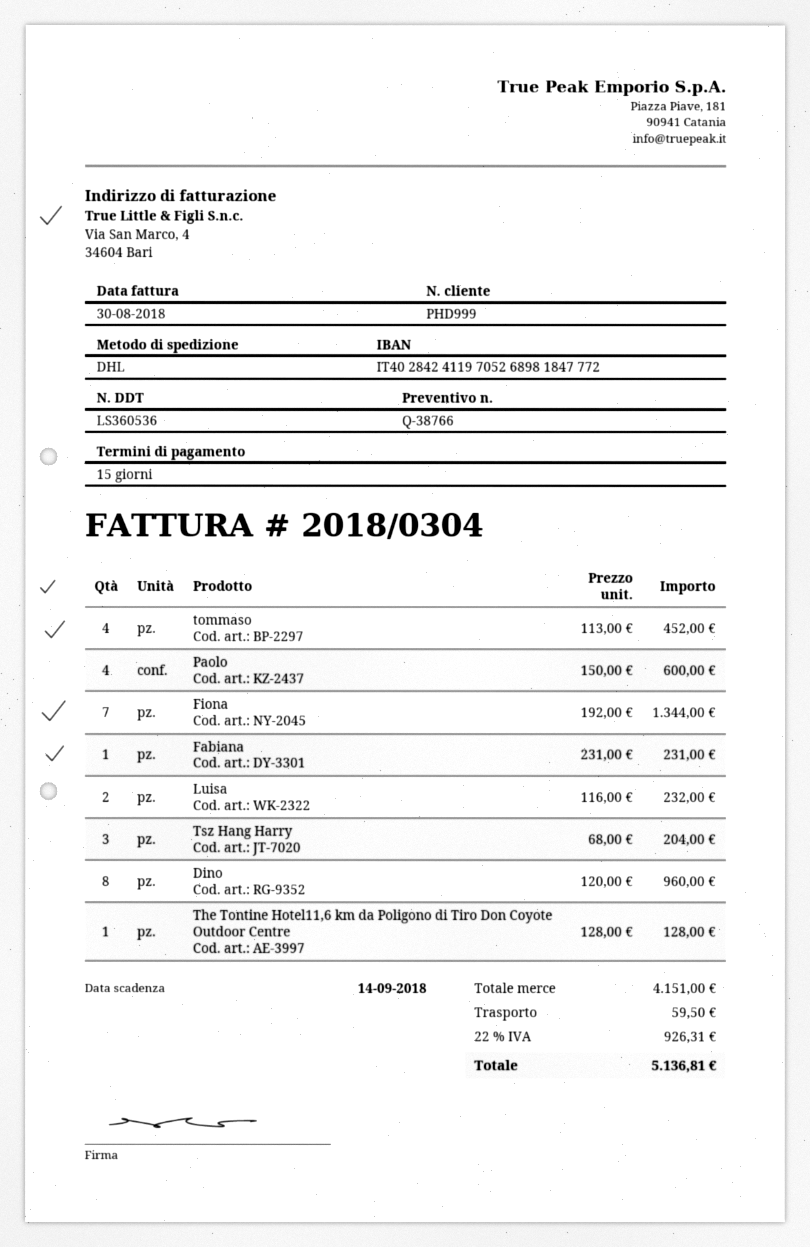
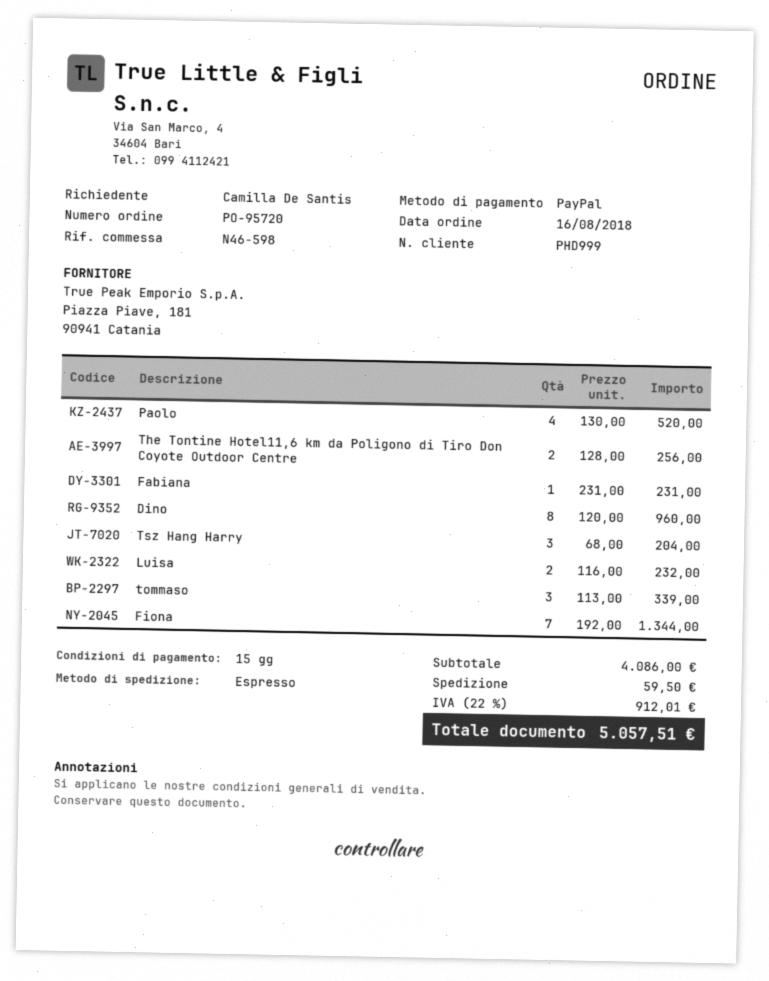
shipping method: DHL -> express
tommaso: 4 x 113.00 = 452.00 -> 3 x 113.00 = 339.00
Paolo: 4 x 150.00 = 600.00 -> 4 x 130.00 = 520.00
The Tontine Hotel11,6 km da Poligono di Tiro Don Coyote Outdoor Centre: 1 x 128.00 = 128.00 -> 2 x 128.00 = 256.00
subtotal: 4151.00 -> 4086.00
tax: 22% = 926.31 -> 22% = 912.01
total: 5136.81 -> 5057.51

